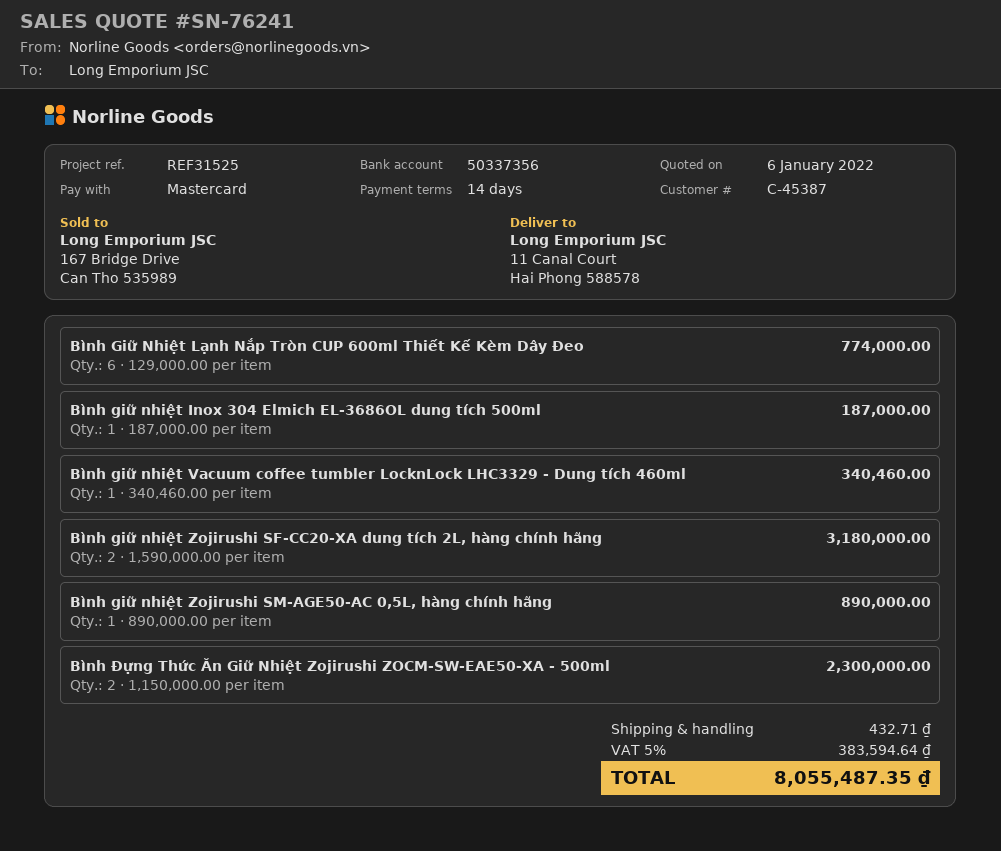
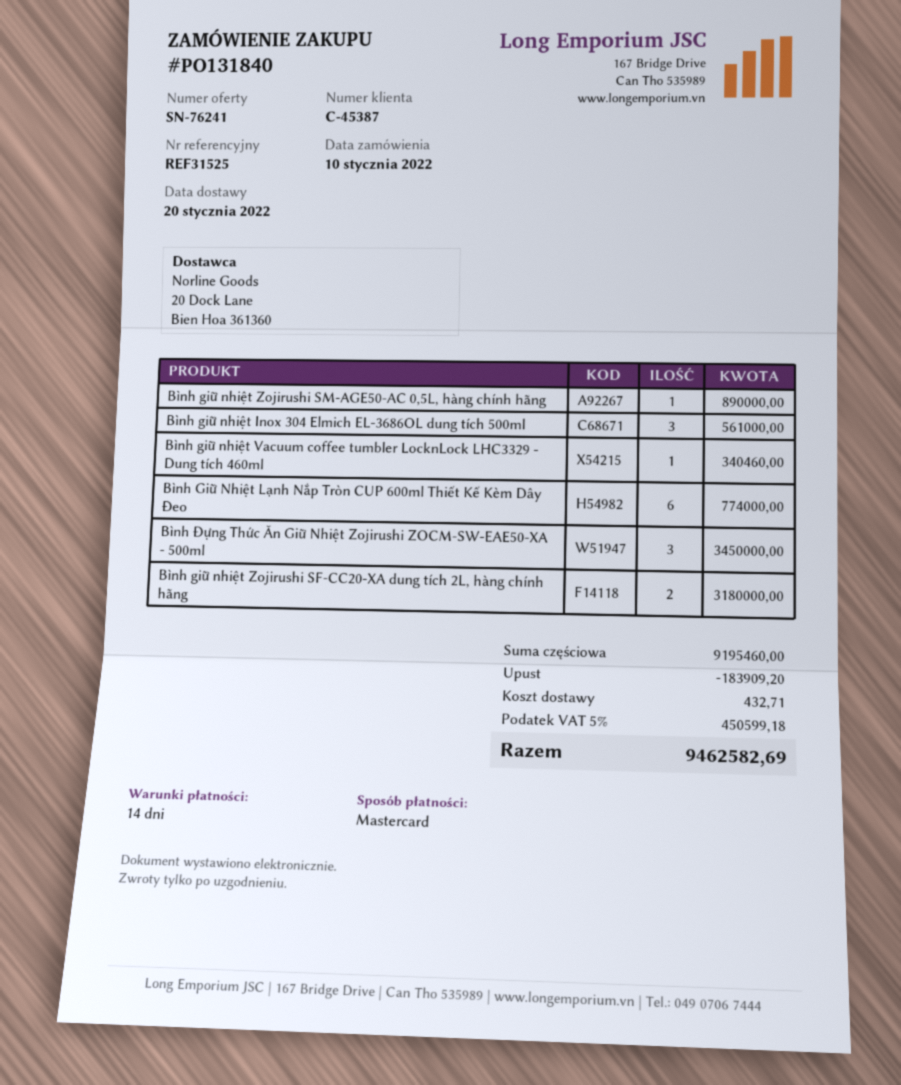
Bình giữ nhiệt Inox 304 Elmich EL-3686OL dung tích 500ml: 1 for 187000.00 -> 3 for 561000.00
Bình Đựng Thức Ăn Giữ Nhiệt Zojirushi ZOCM-SW-EAE50-XA - 500ml: 2 for 2300000.00 -> 3 for 3450000.00
discount: none -> 183909.20
tax: 5% = 383594.64 -> 5% = 450599.18
total: 8055487.35 -> 9462582.69

